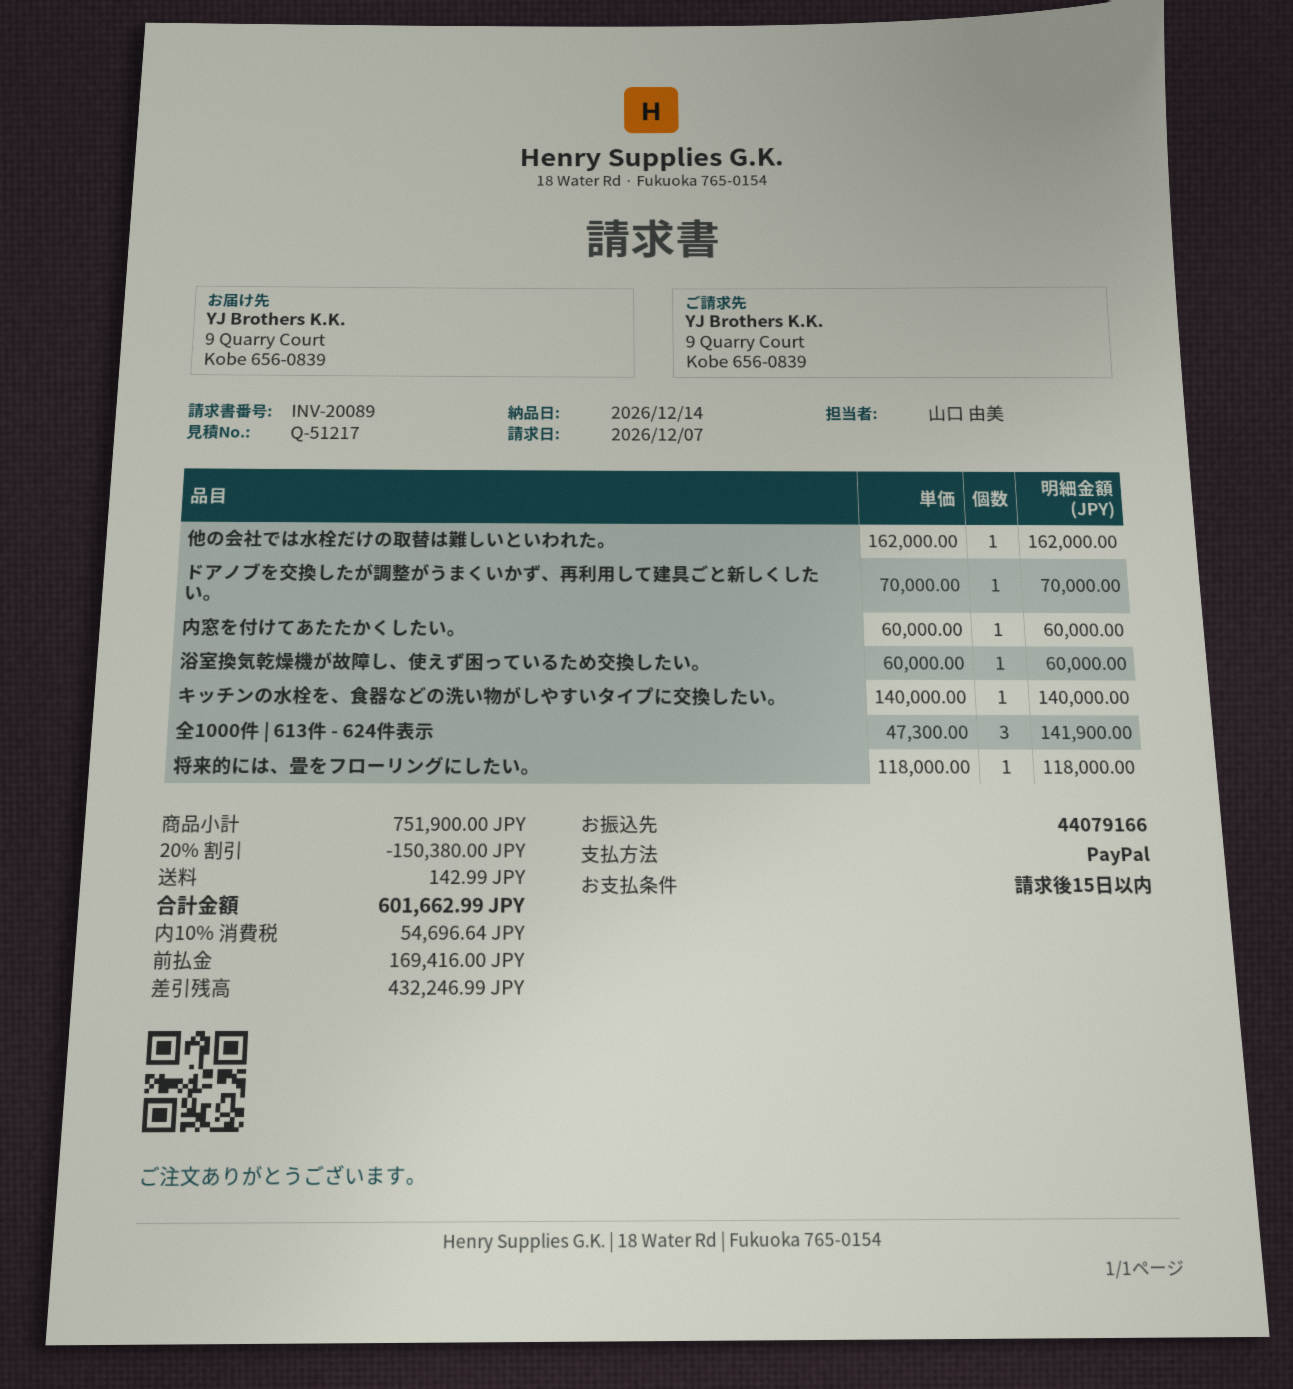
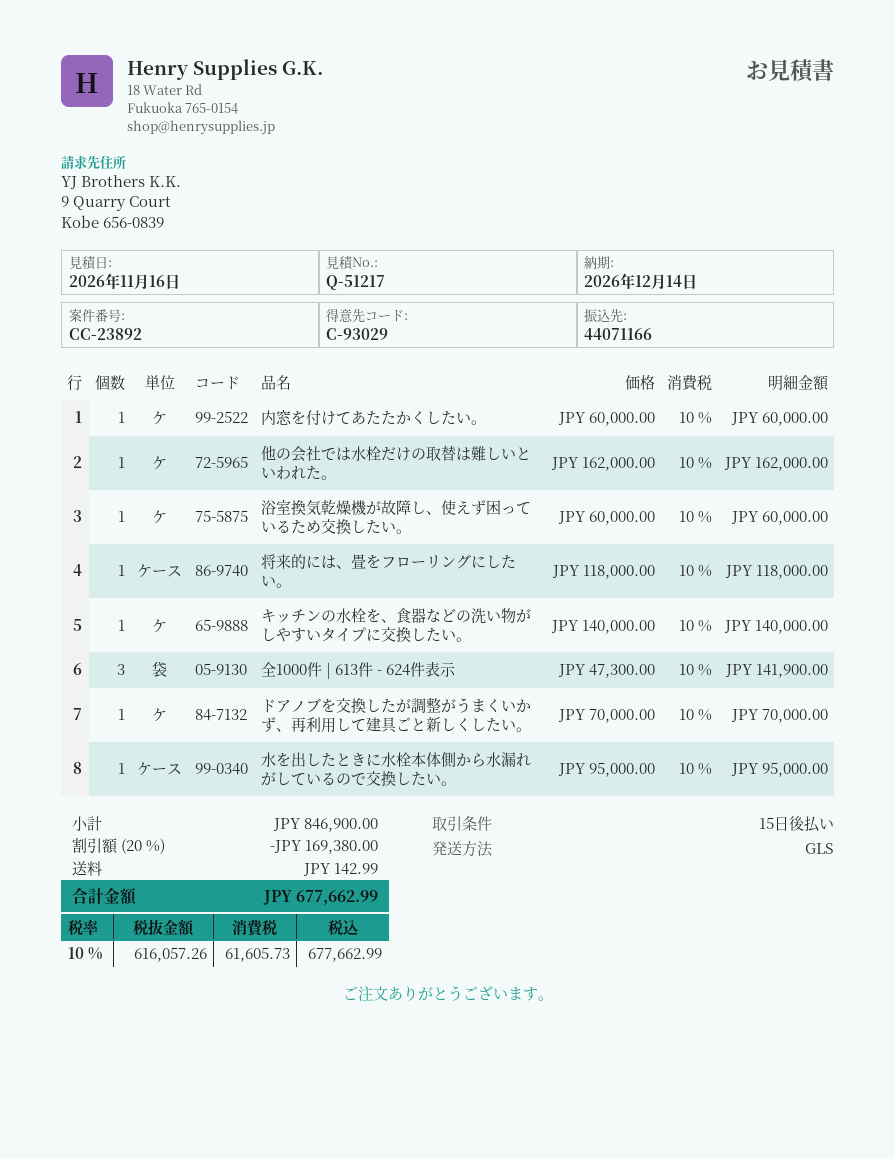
bank account: 44079166 -> 44071166
水を出したときに水栓本体側から水漏れがしているので交換したい。: none -> 1 x 95000.00 = 95000.00
subtotal: 751900.00 -> 846900.00
discount: 20% = 150380.00 -> 20% = 169380.00
tax: 10% = 54696.64 -> 10% = 61605.73
total: 601662.99 -> 677662.99

